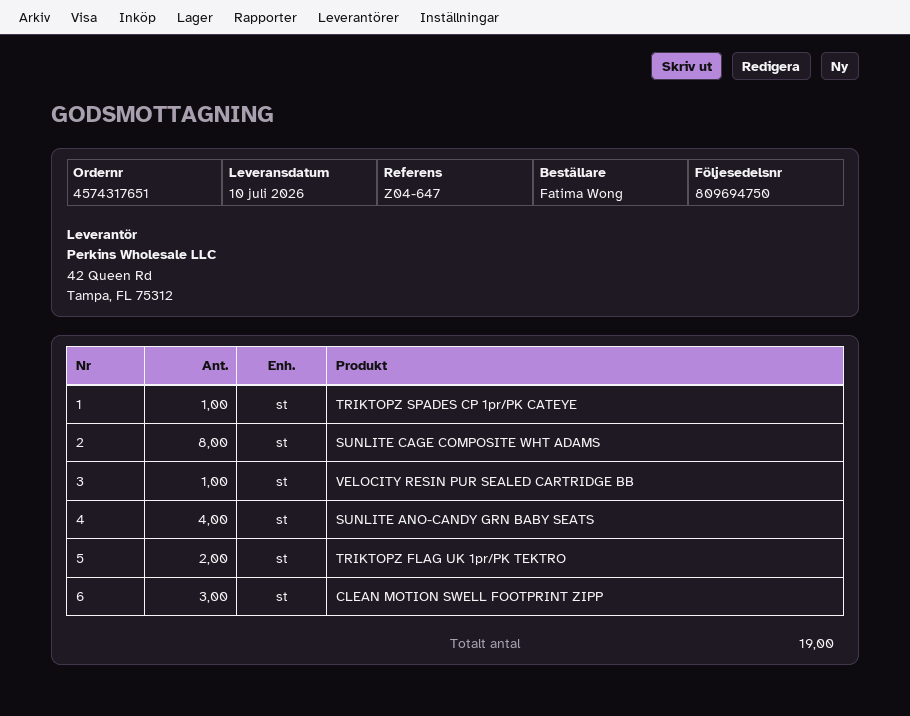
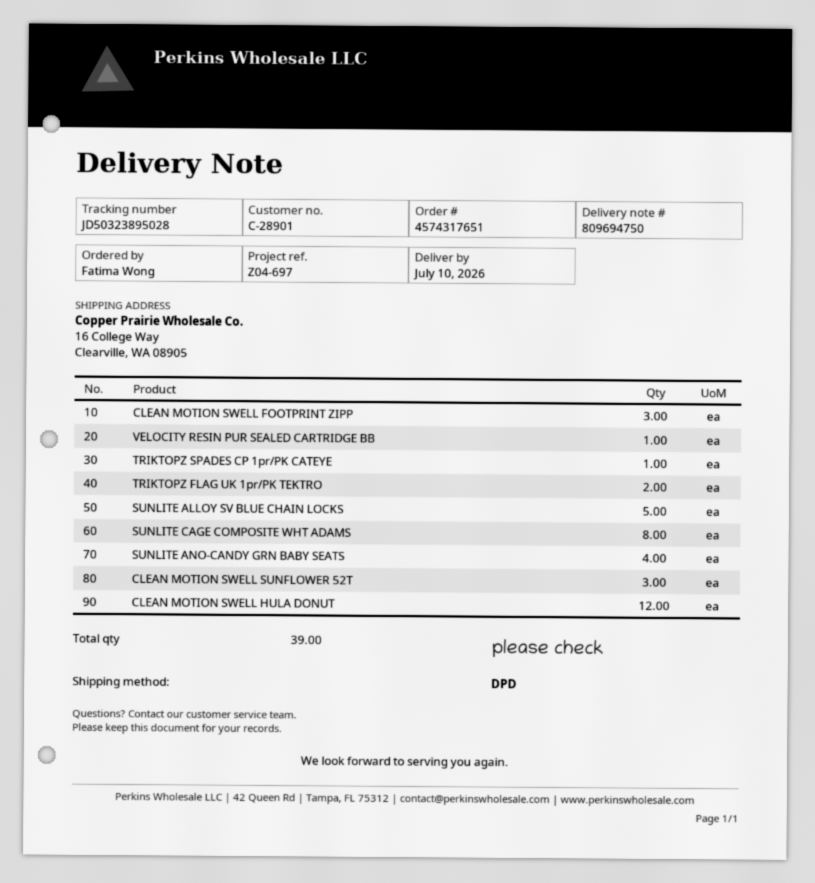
reference: Z04-647 -> Z04-697
SUNLITE ALLOY SV BLUE CHAIN LOCKS: none -> 5
CLEAN MOTION SWELL SUNFLOWER 52T: none -> 3
CLEAN MOTION SWELL HULA DONUT: none -> 12
total quantity: 19 -> 39

